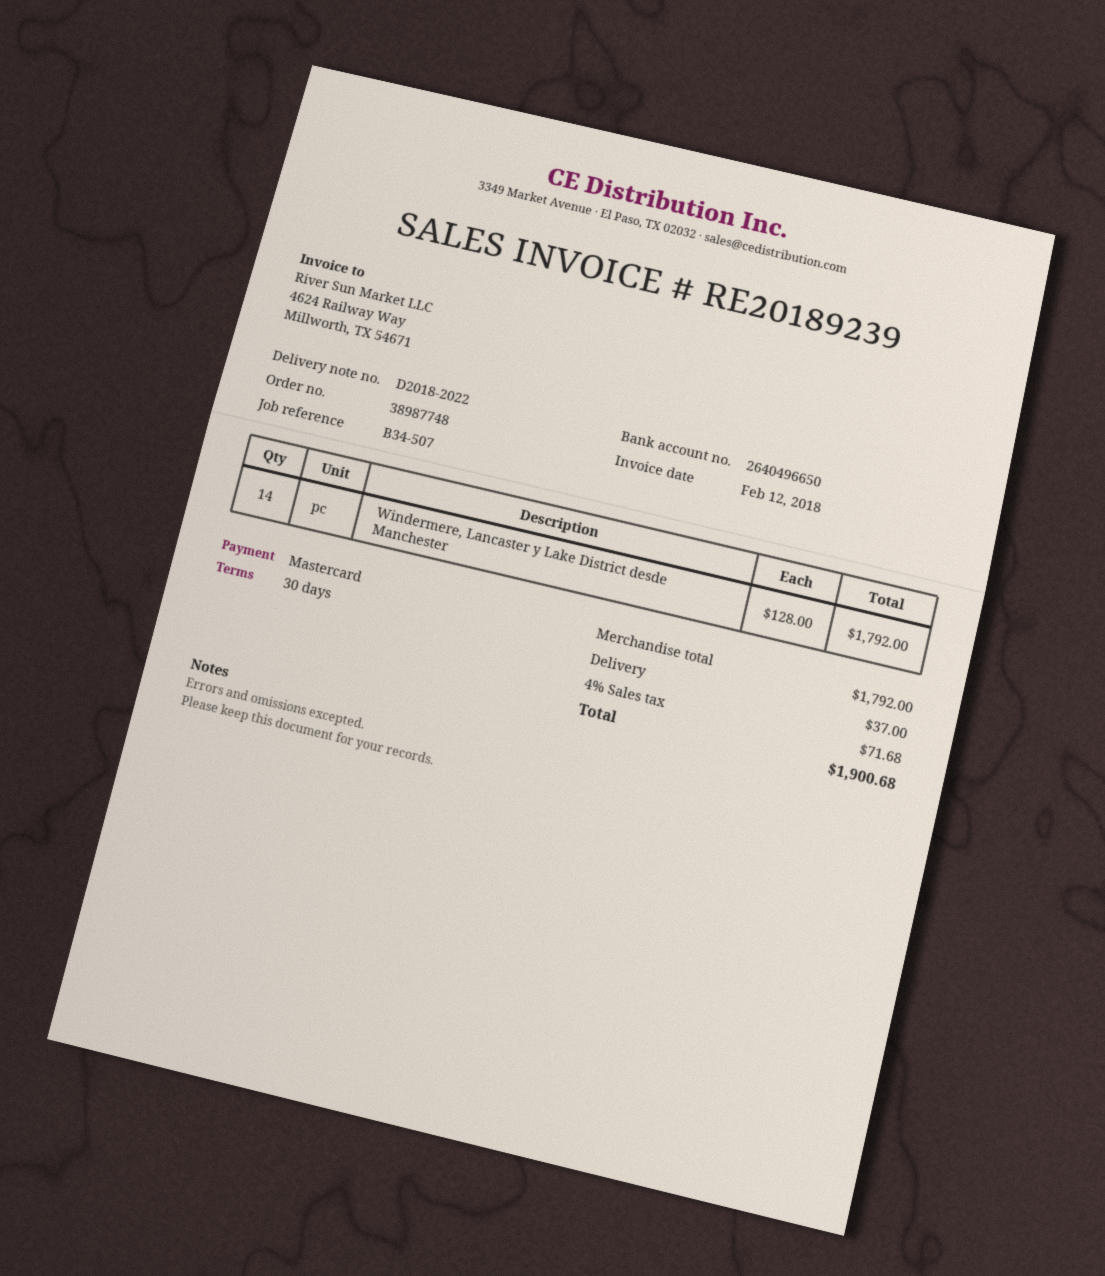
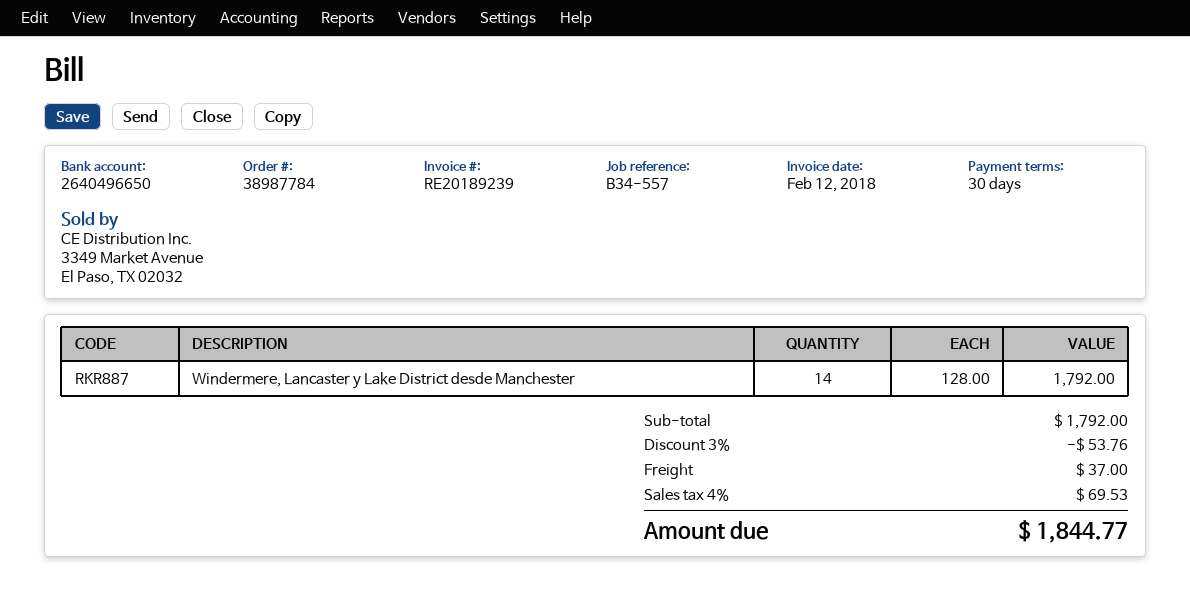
order number: 38987748 -> 38987784
reference: B34-507 -> B34-557
discount: none -> 3% = 53.76
tax: 4% = 71.68 -> 4% = 69.53
total: 1900.68 -> 1844.77

